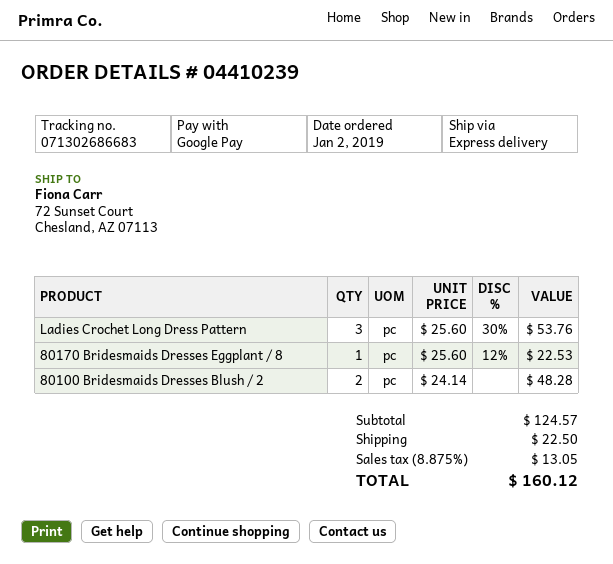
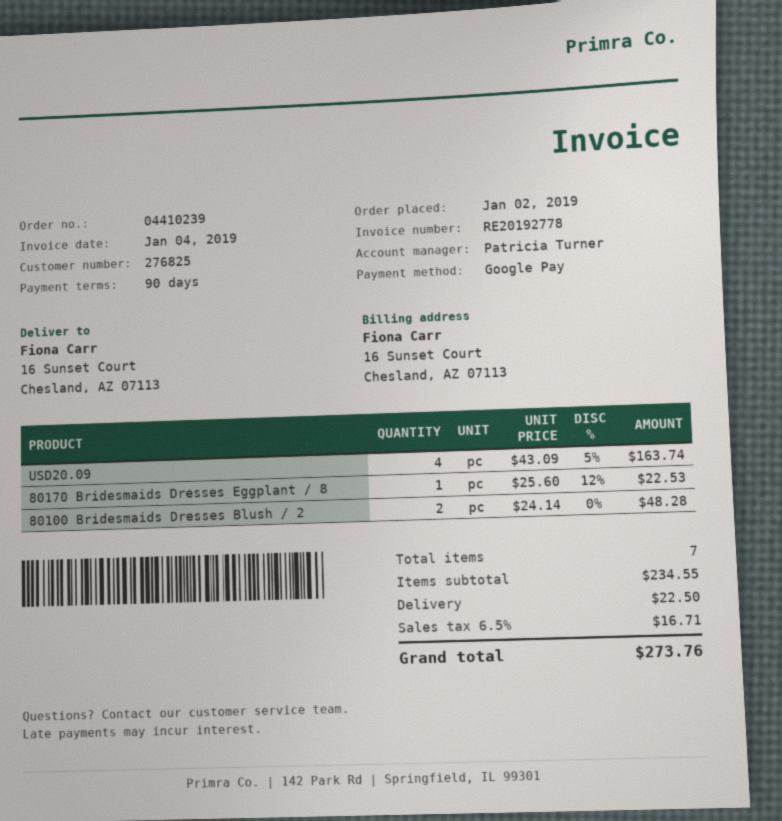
ship to: 72 Sunset Court, Chesland, AZ 07113 -> 16 Sunset Court, Chesland, AZ 07113
Ladies Crochet Long Dress Pattern: 3 x 25.60 - 30% = 53.76 -> none
USD20.09: none -> 4 x 43.09 - 5% = 163.74
subtotal: 124.57 -> 234.55
tax: 8.875% = 13.05 -> 6.5% = 16.71
total: 160.12 -> 273.76

